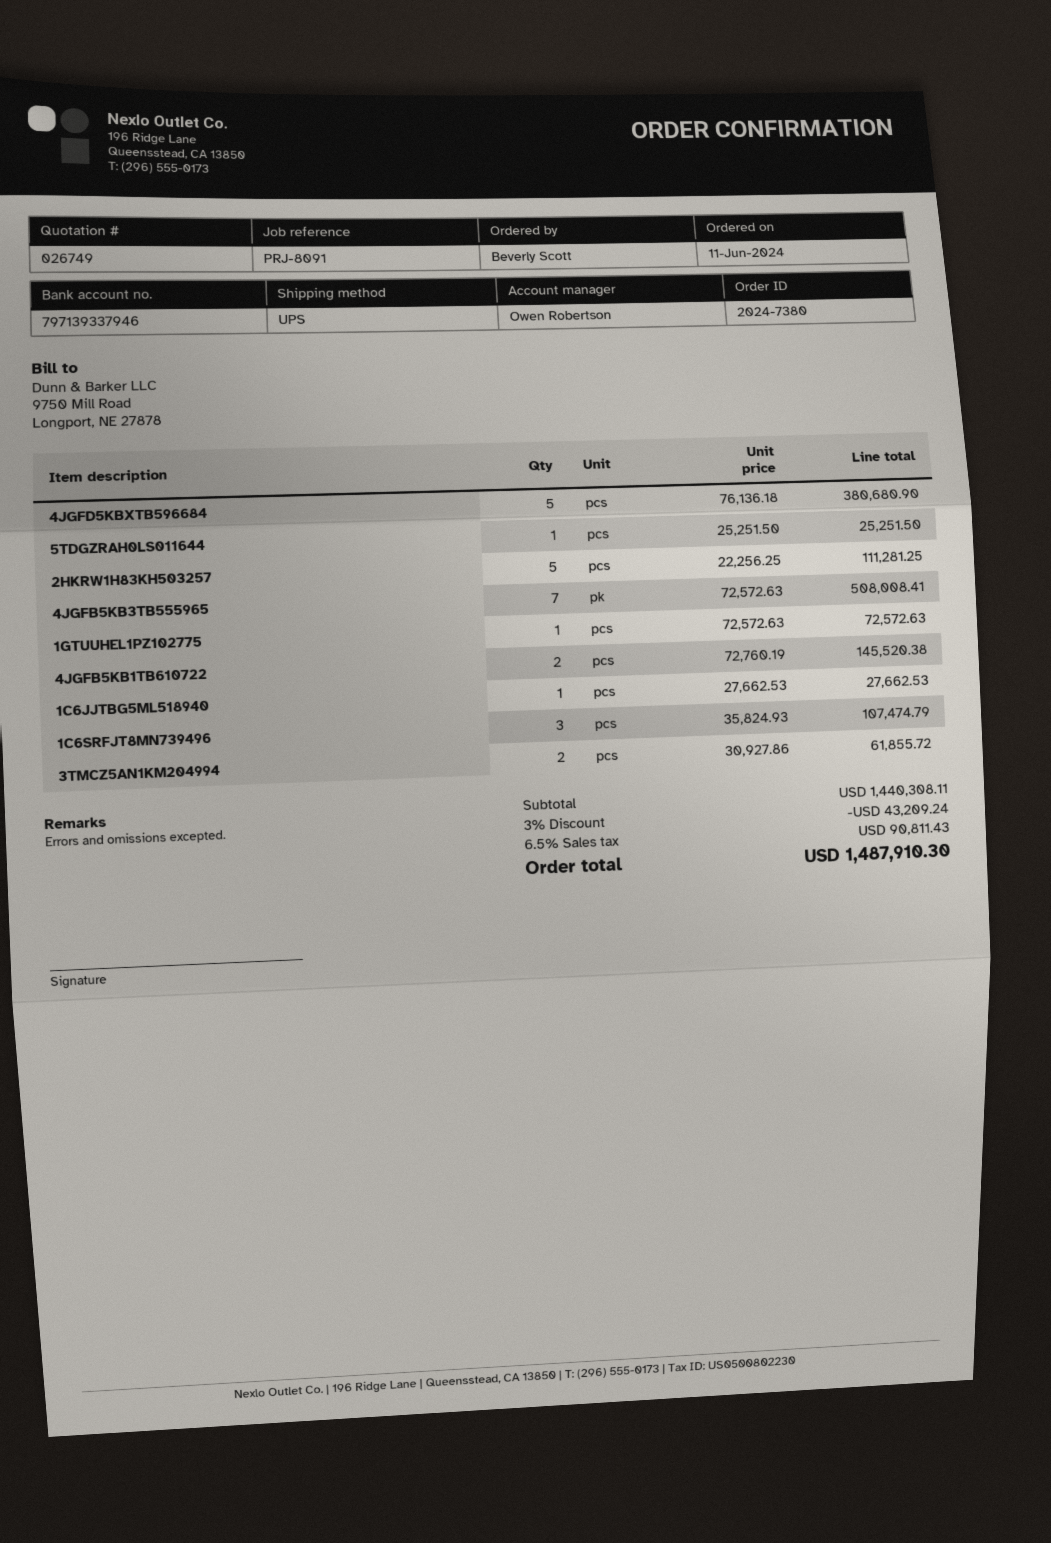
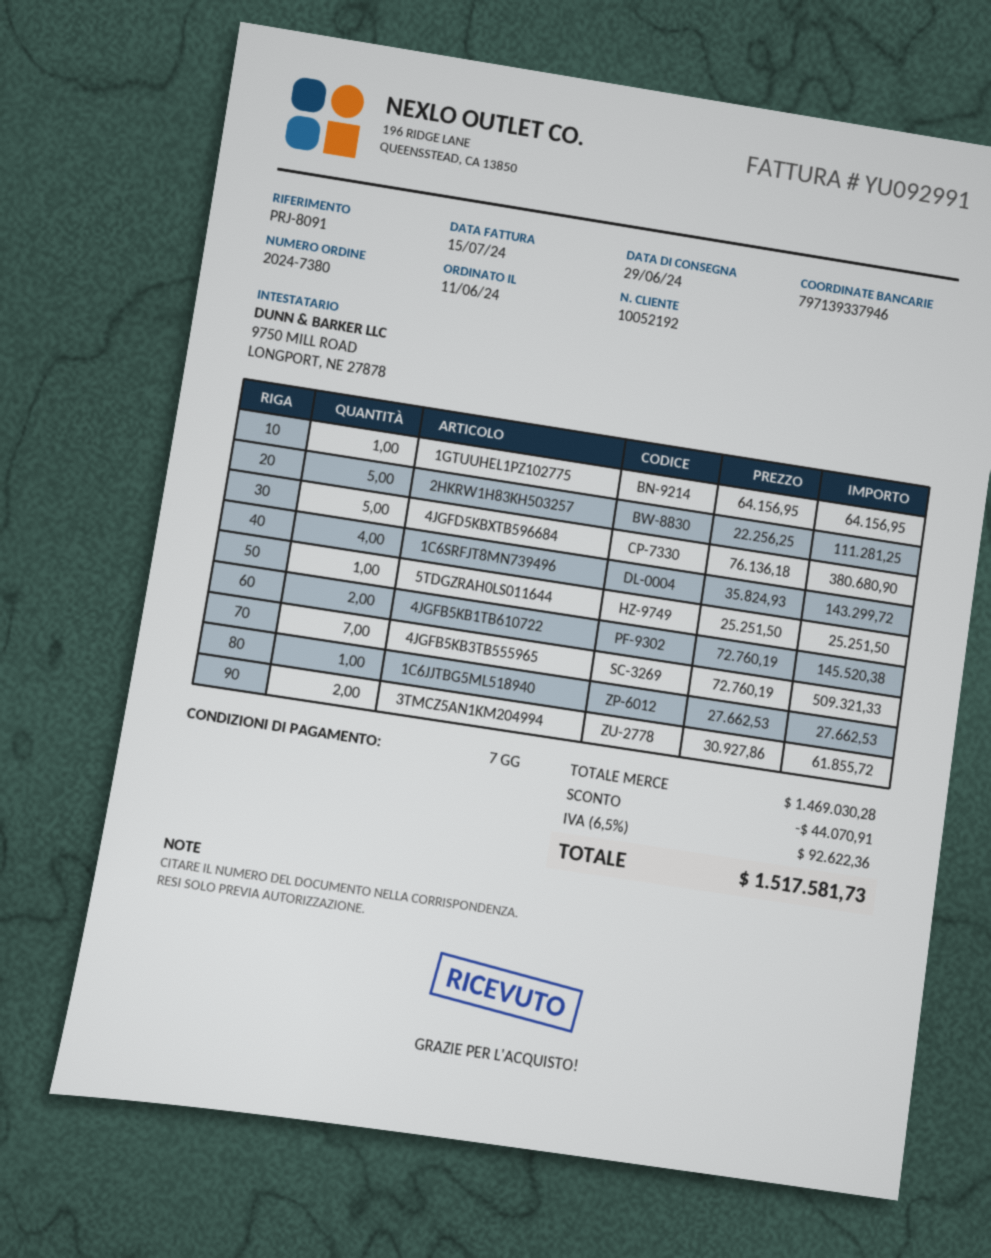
4JGFB5KB3TB555965: 7 x 72572.63 = 508008.41 -> 7 x 72760.19 = 509321.33
1GTUUHEL1PZ102775: 1 x 72572.63 = 72572.63 -> 1 x 64156.95 = 64156.95
1C6SRFJT8MN739496: 3 x 35824.93 = 107474.79 -> 4 x 35824.93 = 143299.72
subtotal: 1440308.11 -> 1469030.28
discount: 43209.24 -> 44070.91
tax: 6.5% = 90811.43 -> 6.5% = 92622.36
total: 1487910.30 -> 1517581.73

